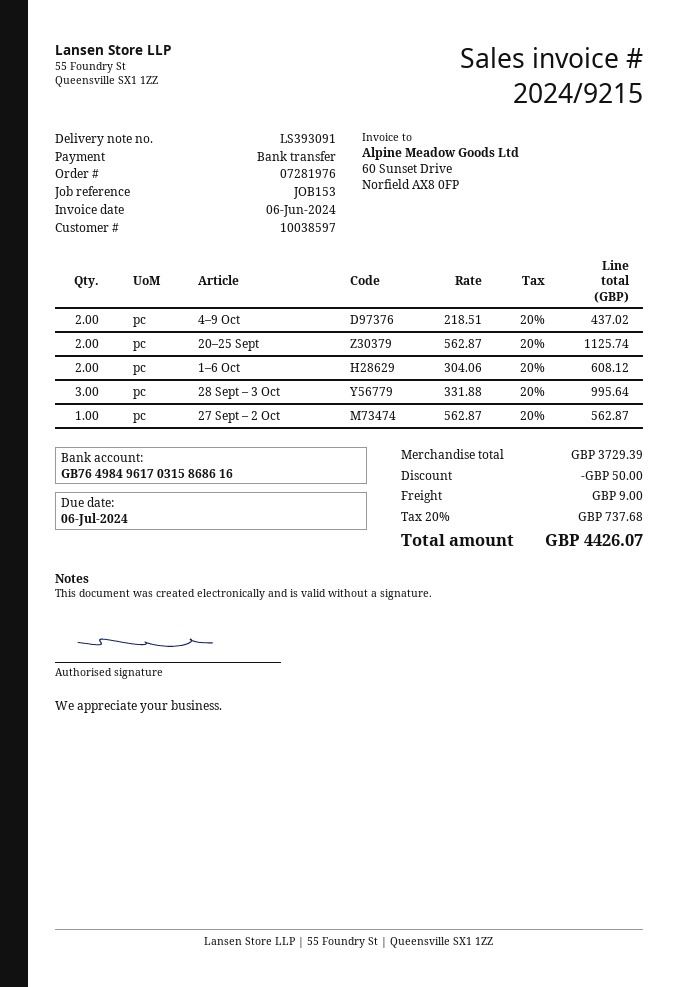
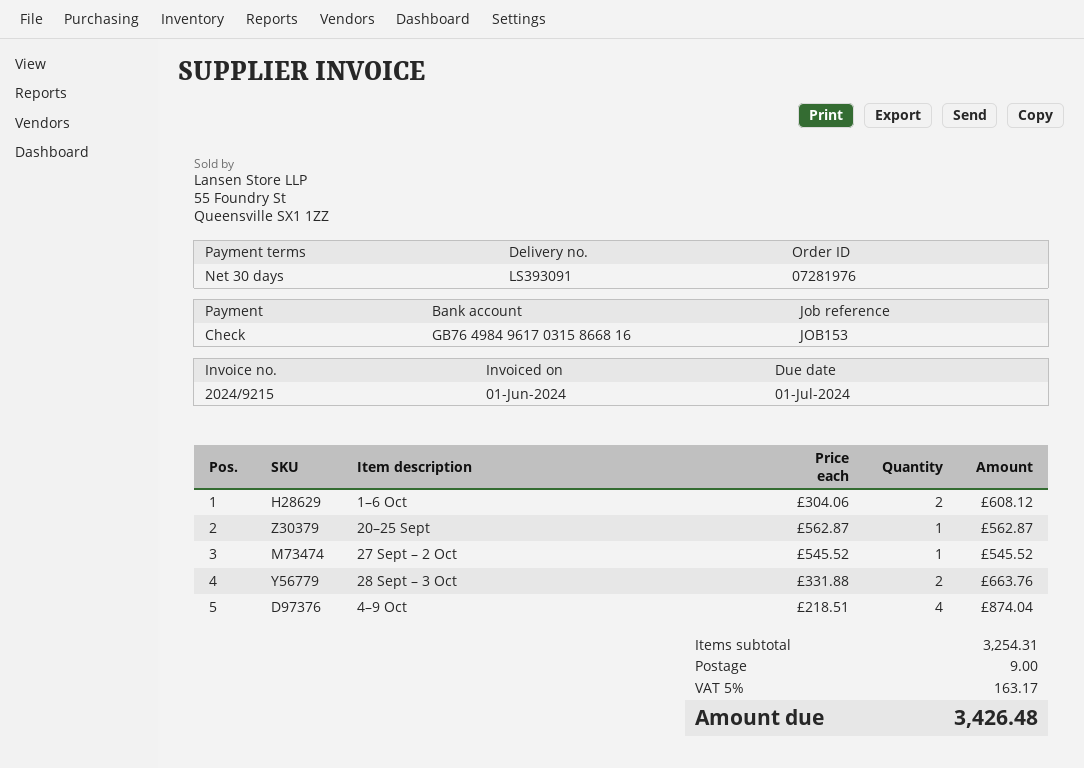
invoice date: 2024-06-06 -> 2024-06-01
due date: 2024-07-06 -> 2024-07-01
payment method: bank transfer -> cheque
bank account: GB76498496170315868616 -> GB76498496170315866816
4–9 Oct: 2 x 218.51 = 437.02 -> 4 x 218.51 = 874.04
20–25 Sept: 2 x 562.87 = 1125.74 -> 1 x 562.87 = 562.87
28 Sept – 3 Oct: 3 x 331.88 = 995.64 -> 2 x 331.88 = 663.76
27 Sept – 2 Oct: 1 x 562.87 = 562.87 -> 1 x 545.52 = 545.52
subtotal: 3729.39 -> 3254.31
discount: 50.00 -> none
tax: 20% = 737.68 -> 5% = 163.17
total: 4426.07 -> 3426.48

